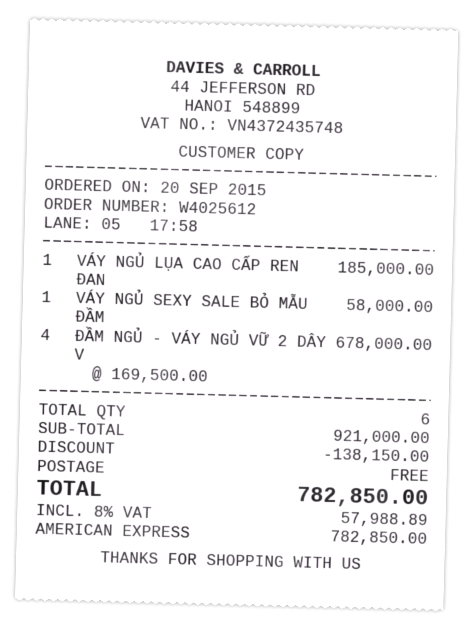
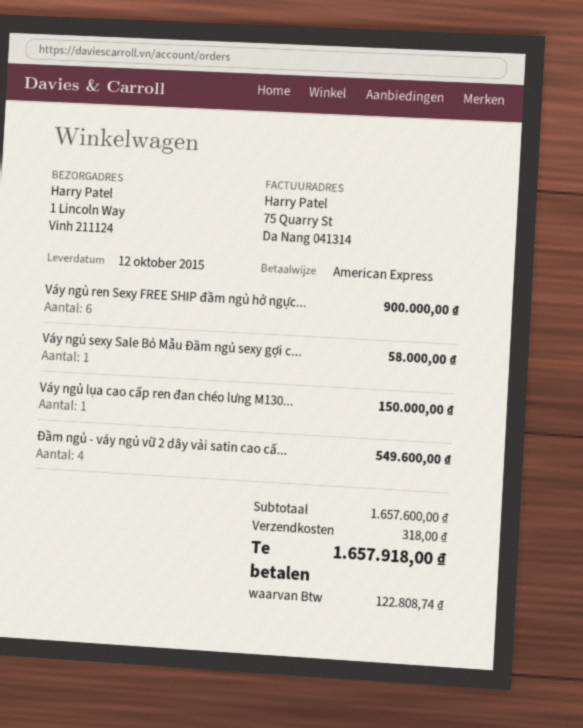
VÁY NGỦ LỤA CAO CẤP REN ĐAN: 1 for 185000.00 -> 1 for 150000.00
ĐẦM NGỦ - VÁY NGỦ VỮ 2 DÂY V: 4 for 678000.00 -> 4 for 549600.00
Váy ngủ ren Sexy FREE SHIP đầm ngủ hở ngực...: none -> 6 for 900000.00
subtotal: 921000.00 -> 1657600.00
discount: 138150.00 -> none
shipping: 0.00 -> 318.00
tax: 57988.89 -> 122808.74
total: 782850.00 -> 1657918.00

